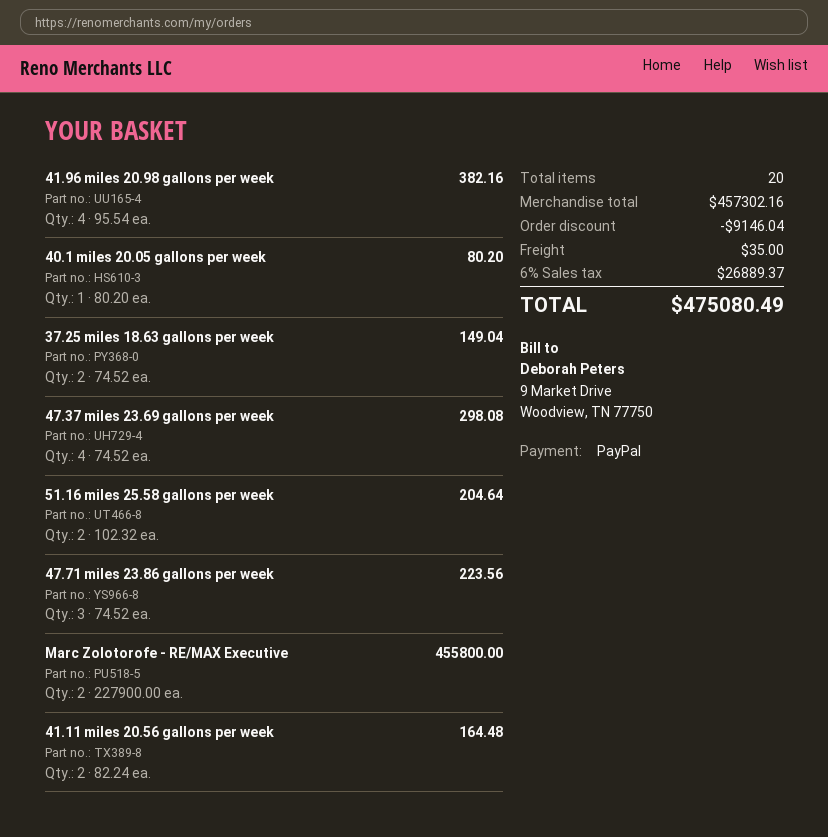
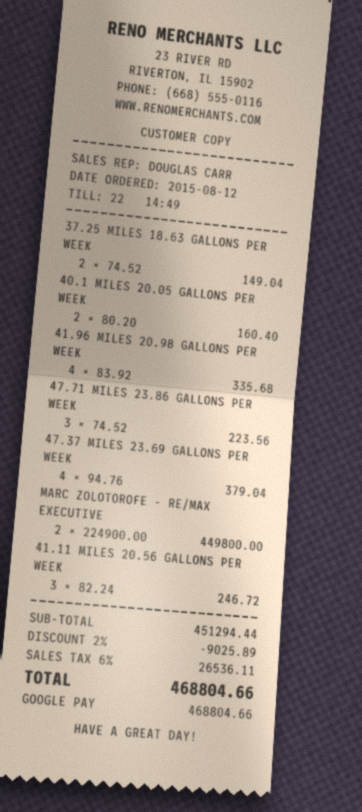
payment method: PayPal -> Google Pay
41.96 miles 20.98 gallons per week: 4 x 95.54 = 382.16 -> 4 x 83.92 = 335.68
40.1 miles 20.05 gallons per week: 1 x 80.20 = 80.20 -> 2 x 80.20 = 160.40
47.37 miles 23.69 gallons per week: 4 x 74.52 = 298.08 -> 4 x 94.76 = 379.04
51.16 miles 25.58 gallons per week: 2 x 102.32 = 204.64 -> none
Marc Zolotorofe - RE/MAX Executive: 2 x 227900.00 = 455800.00 -> 2 x 224900.00 = 449800.00
41.11 miles 20.56 gallons per week: 2 x 82.24 = 164.48 -> 3 x 82.24 = 246.72
subtotal: 457302.16 -> 451294.44
discount: 9146.04 -> 9025.89
shipping: 35.00 -> none
tax: 6% = 26889.37 -> 6% = 26536.11
total: 475080.49 -> 468804.66

